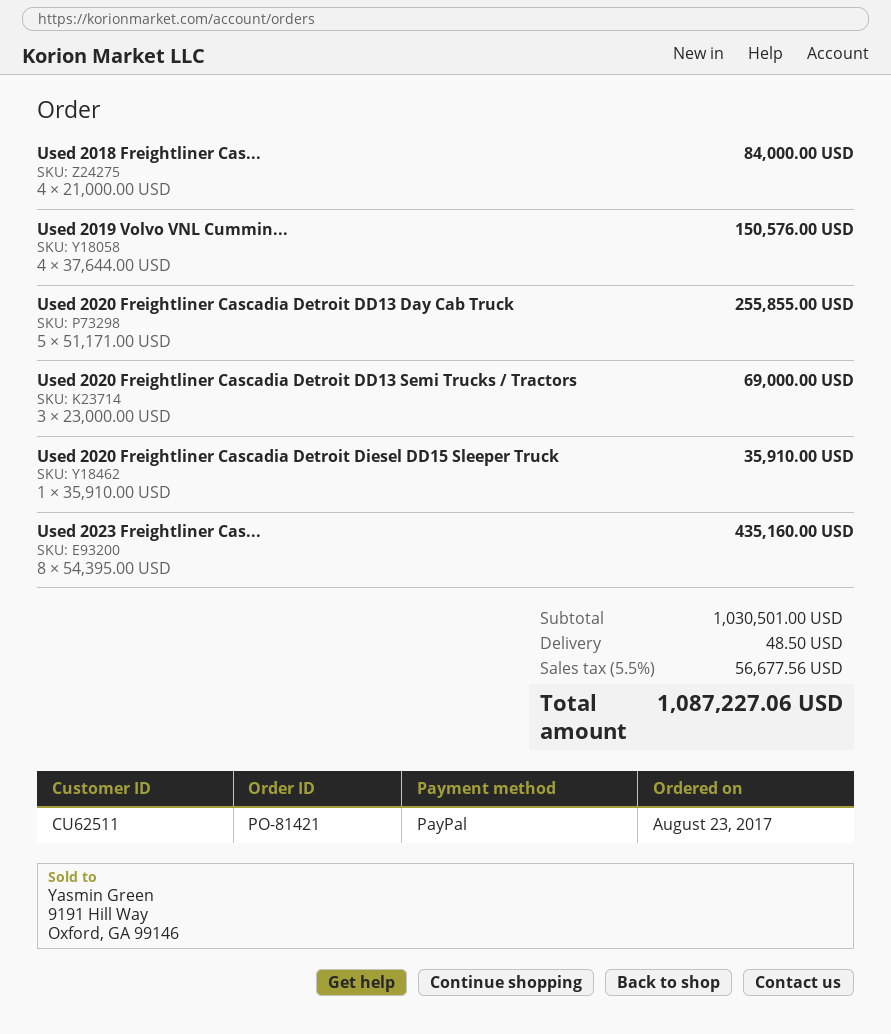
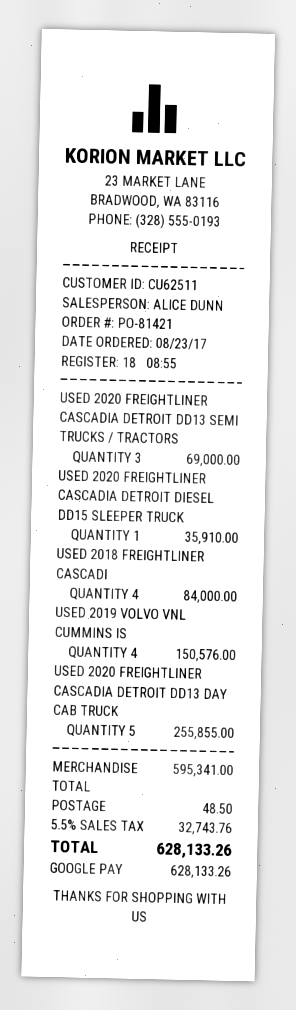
payment method: PayPal -> Google Pay
Used 2023 Freightliner Cas...: 8 for 435160.00 -> none
subtotal: 1030501.00 -> 595341.00
tax: 5.5% = 56677.56 -> 5.5% = 32743.76
total: 1087227.06 -> 628133.26

